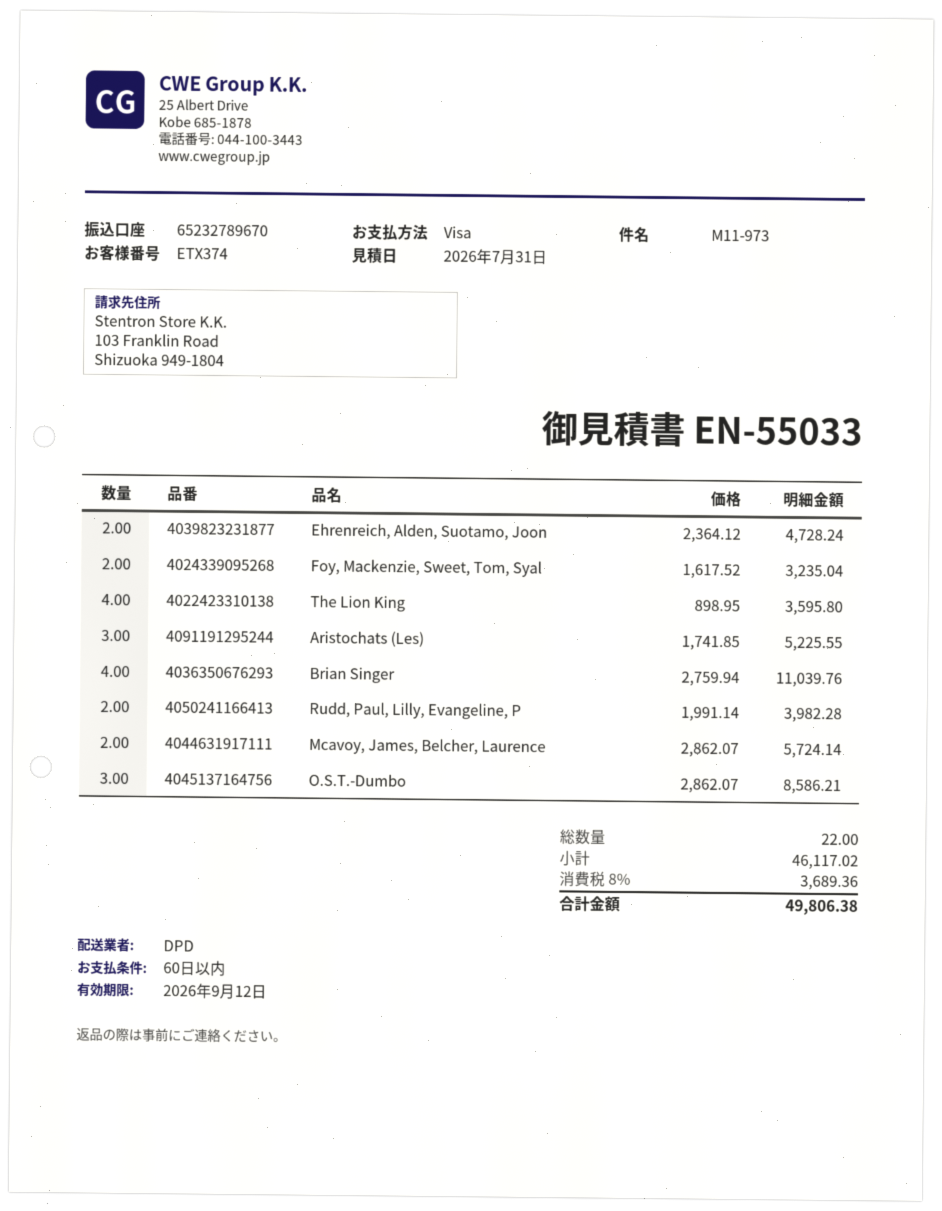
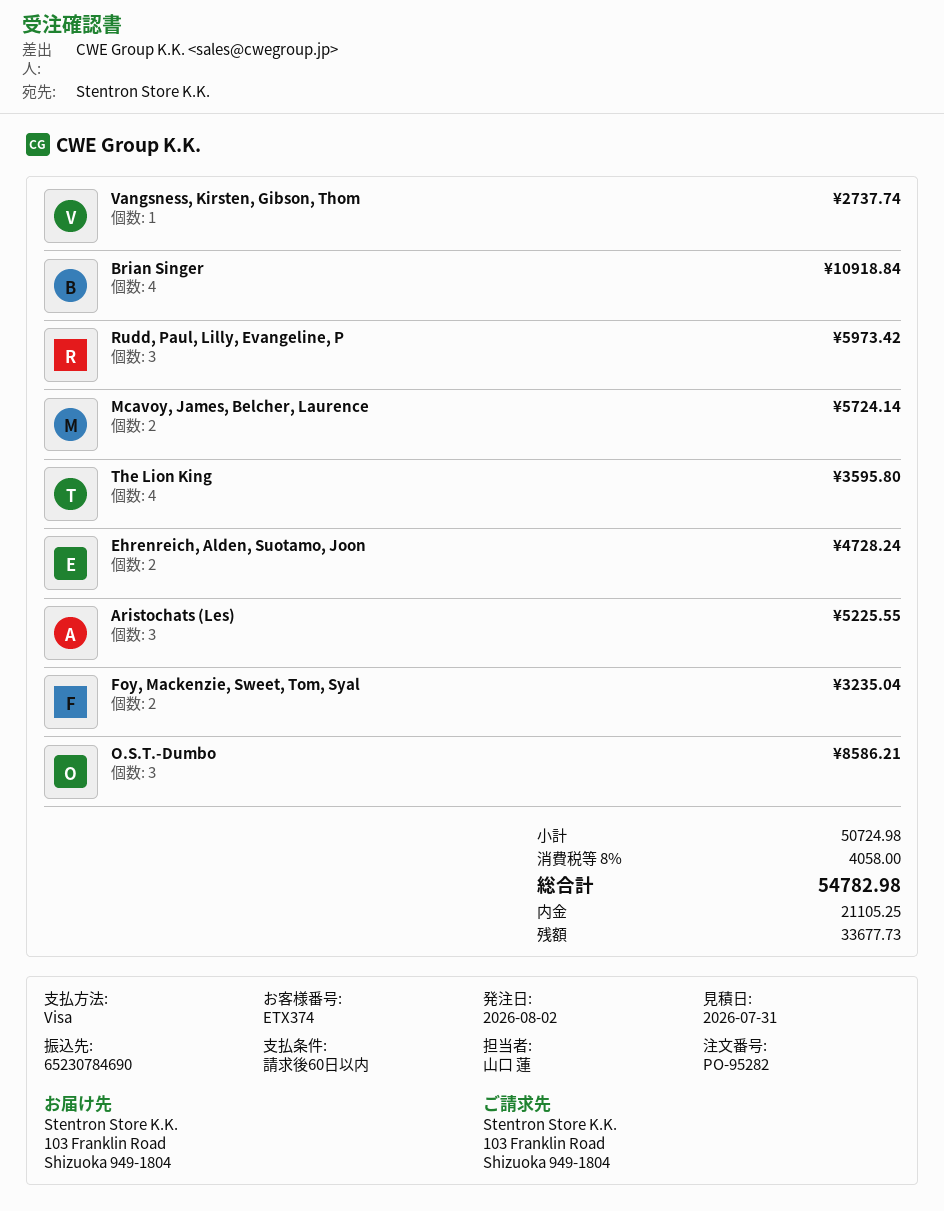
bank account: 65232789670 -> 65230784690
Brian Singer: 4 for 11039.76 -> 4 for 10918.84
Rudd, Paul, Lilly, Evangeline, P: 2 for 3982.28 -> 3 for 5973.42
Vangsness, Kirsten, Gibson, Thom: none -> 1 for 2737.74
subtotal: 46117.02 -> 50724.98
tax: 8% = 3689.36 -> 8% = 4058.00
total: 49806.38 -> 54782.98

